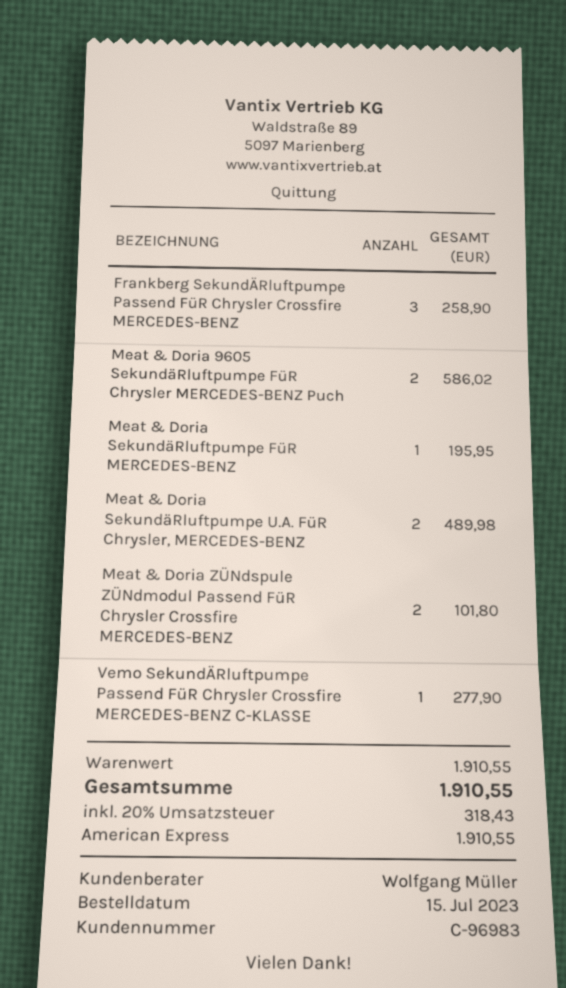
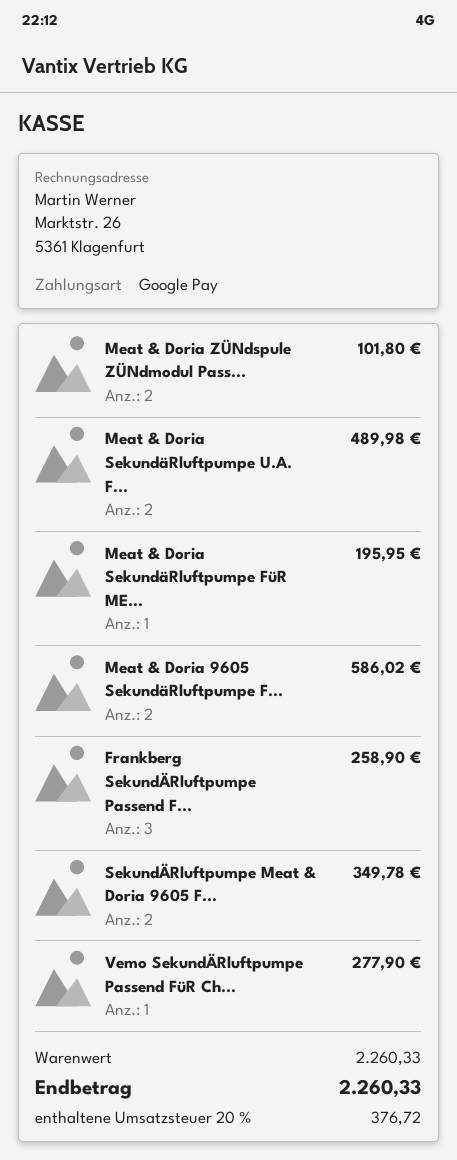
payment method: American Express -> Google Pay
SekundÄRluftpumpe Meat & Doria 9605 F...: none -> 2 for 349.78
subtotal: 1910.55 -> 2260.33
tax: 20% = 318.43 -> 20% = 376.72
total: 1910.55 -> 2260.33

